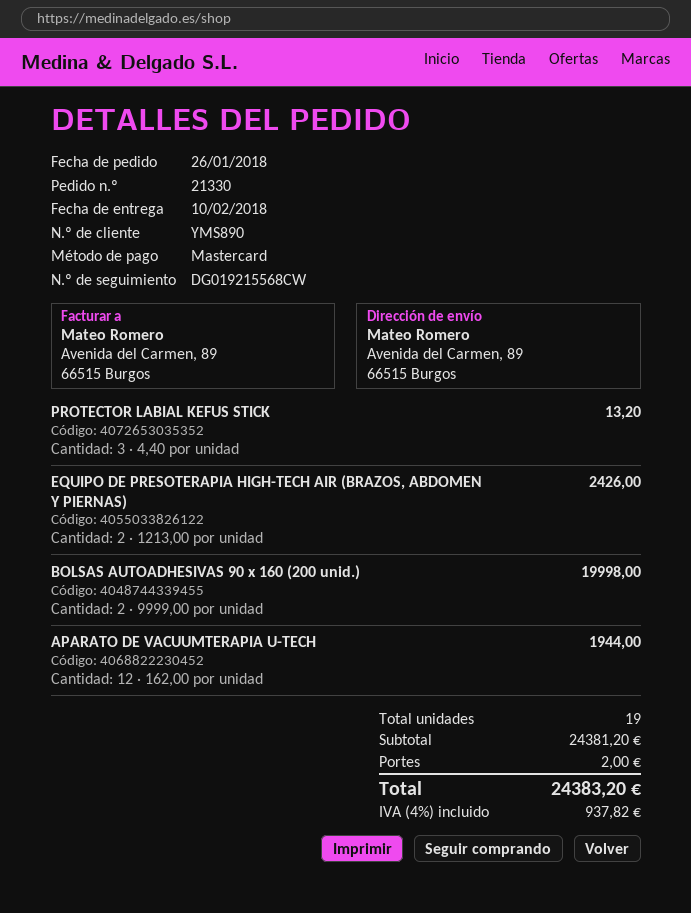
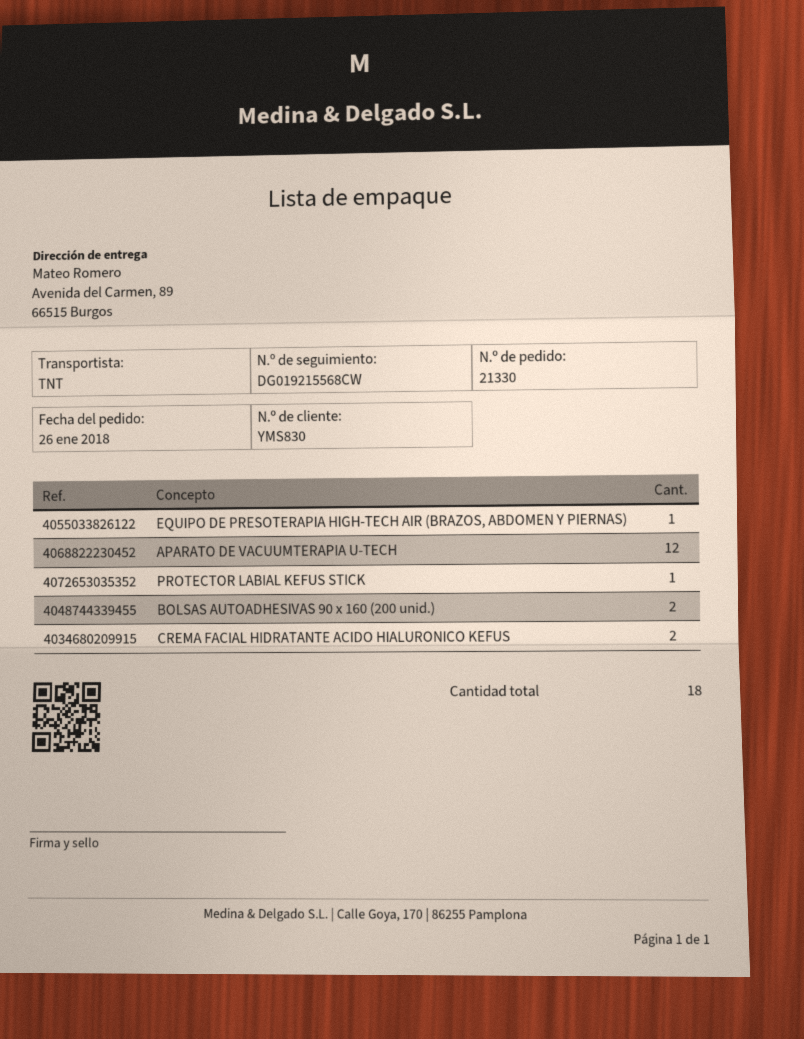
customer number: YMS890 -> YMS830
PROTECTOR LABIAL KEFUS STICK: 3 -> 1
EQUIPO DE PRESOTERAPIA HIGH-TECH AIR (BRAZOS, ABDOMEN Y PIERNAS): 2 -> 1
CREMA FACIAL HIDRATANTE ACIDO HIALURONICO KEFUS: none -> 2
total quantity: 19 -> 18

